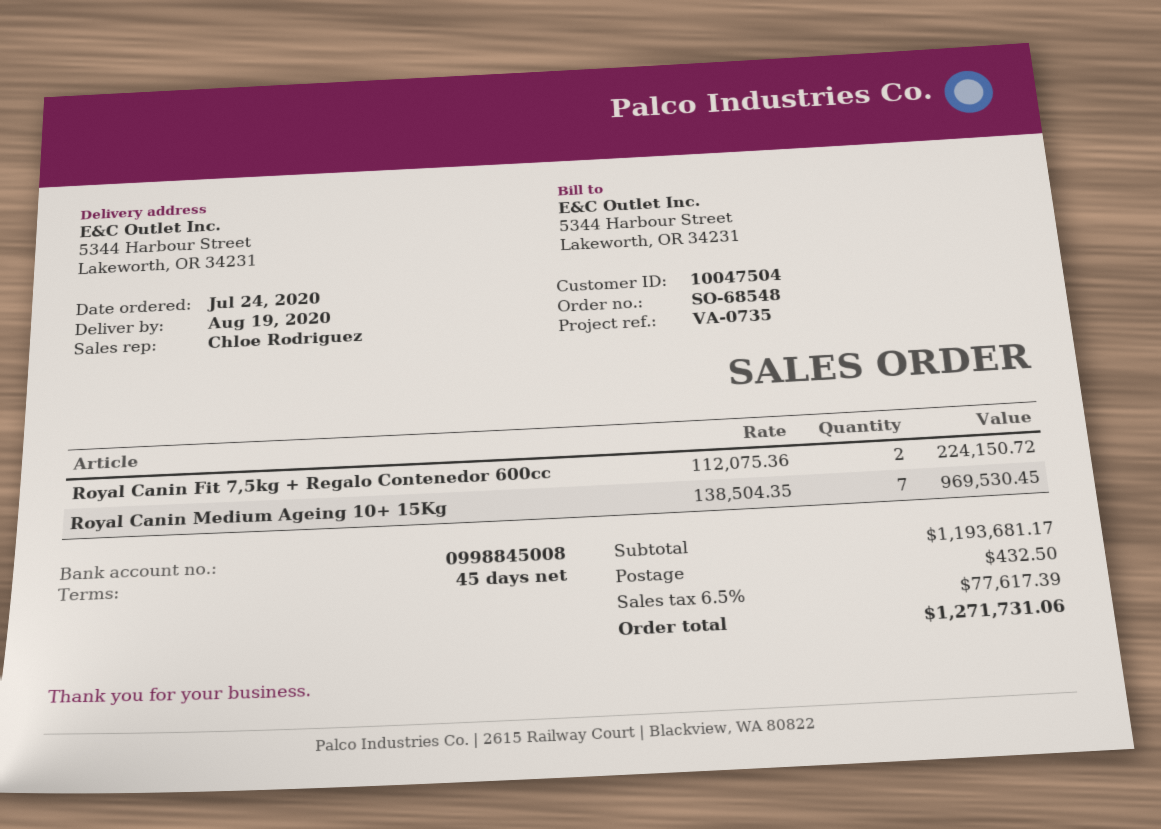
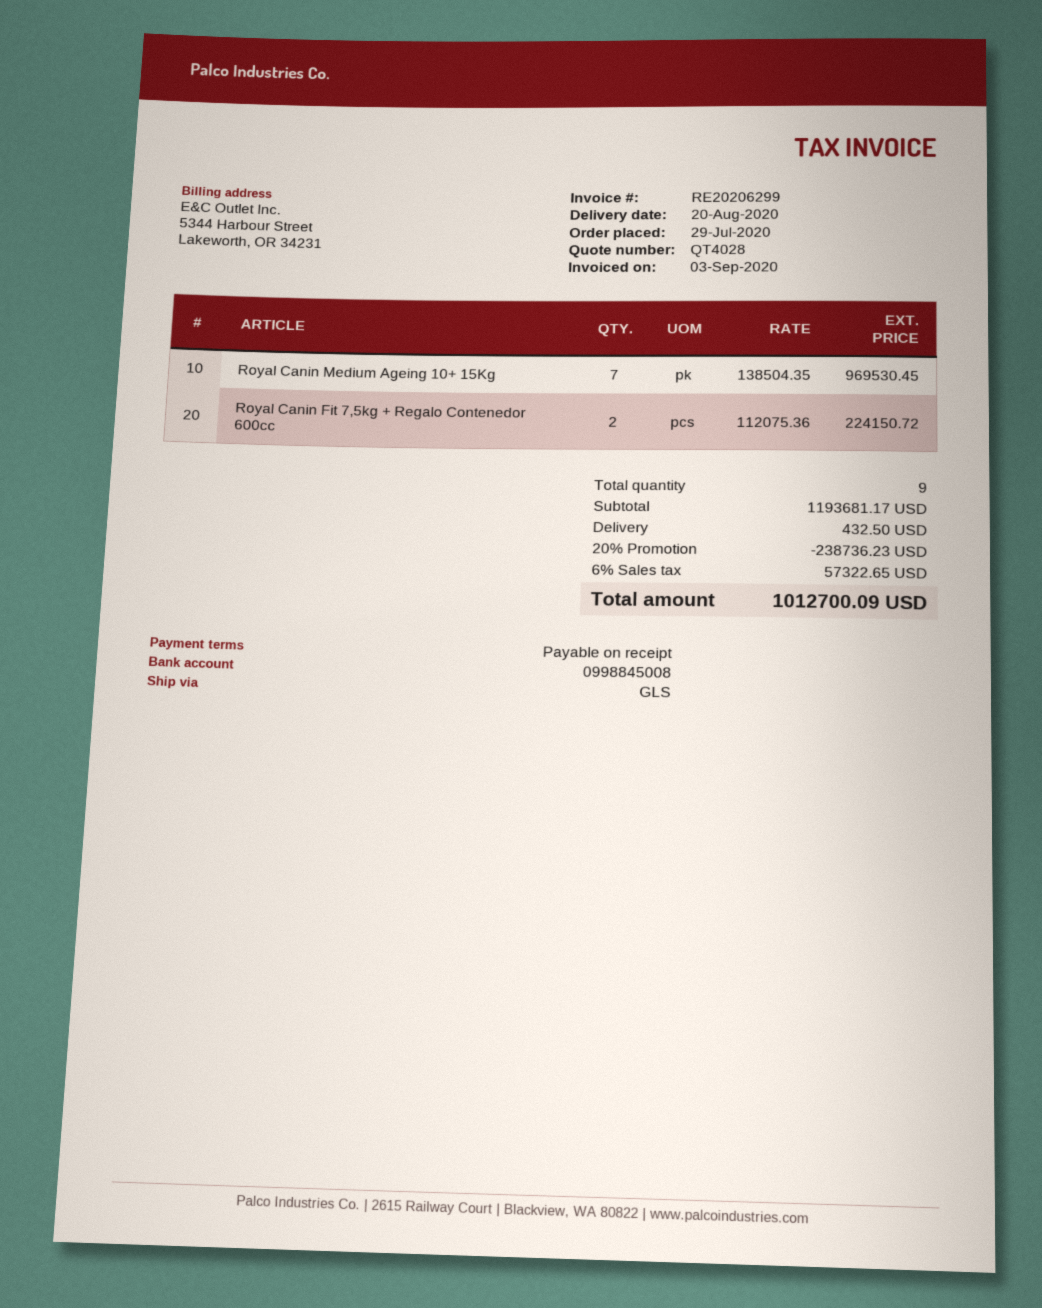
order date: 2020-07-24 -> 2020-07-29
delivery date: 2020-08-19 -> 2020-08-20
payment terms: 45 days -> on receipt
discount: none -> 20% = 238736.23
tax: 6.5% = 77617.39 -> 6% = 57322.65
total: 1271731.06 -> 1012700.09

